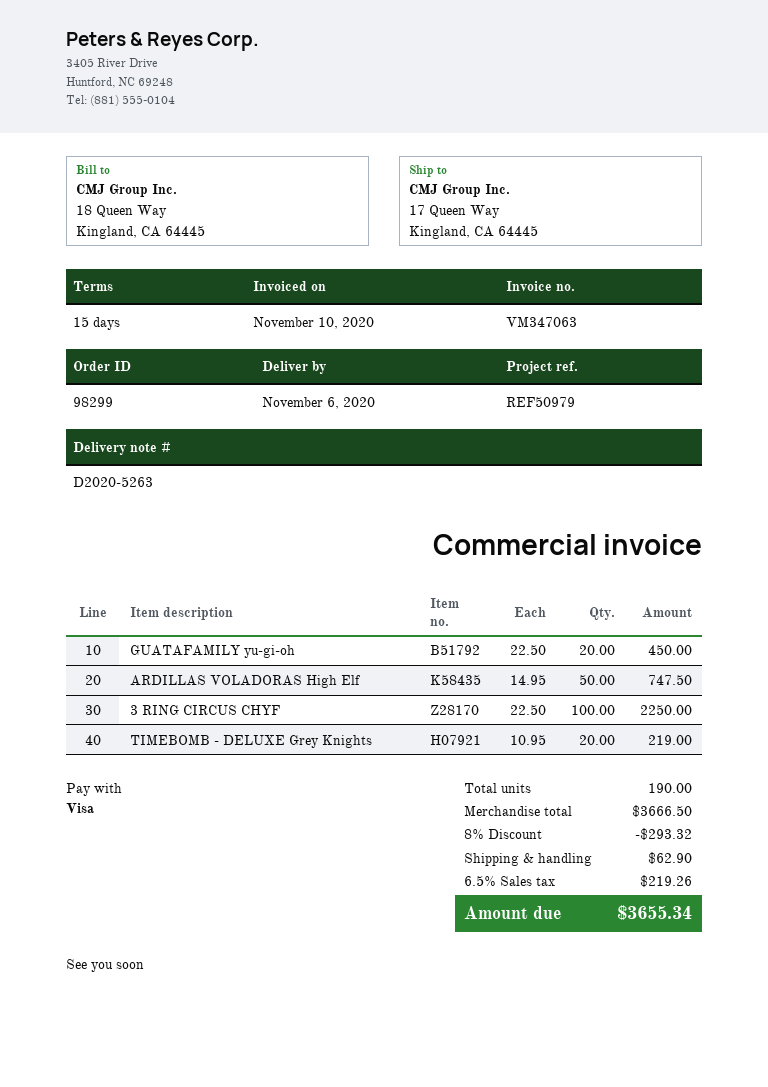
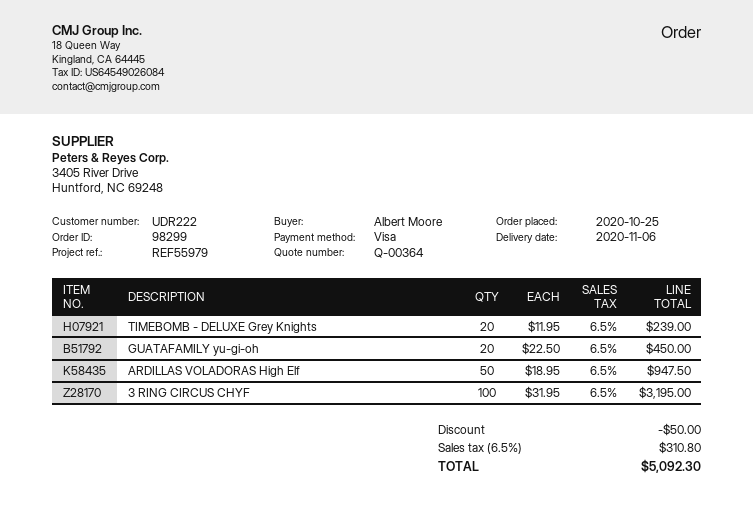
reference: REF50979 -> REF55979
ARDILLAS VOLADORAS High Elf: 50 x 14.95 = 747.50 -> 50 x 18.95 = 947.50
3 RING CIRCUS CHYF: 100 x 22.50 = 2250.00 -> 100 x 31.95 = 3195.00
TIMEBOMB - DELUXE Grey Knights: 20 x 10.95 = 219.00 -> 20 x 11.95 = 239.00
discount: 293.32 -> 50.00
shipping: 62.90 -> none
tax: 6.5% = 219.26 -> 6.5% = 310.80
total: 3655.34 -> 5092.30

